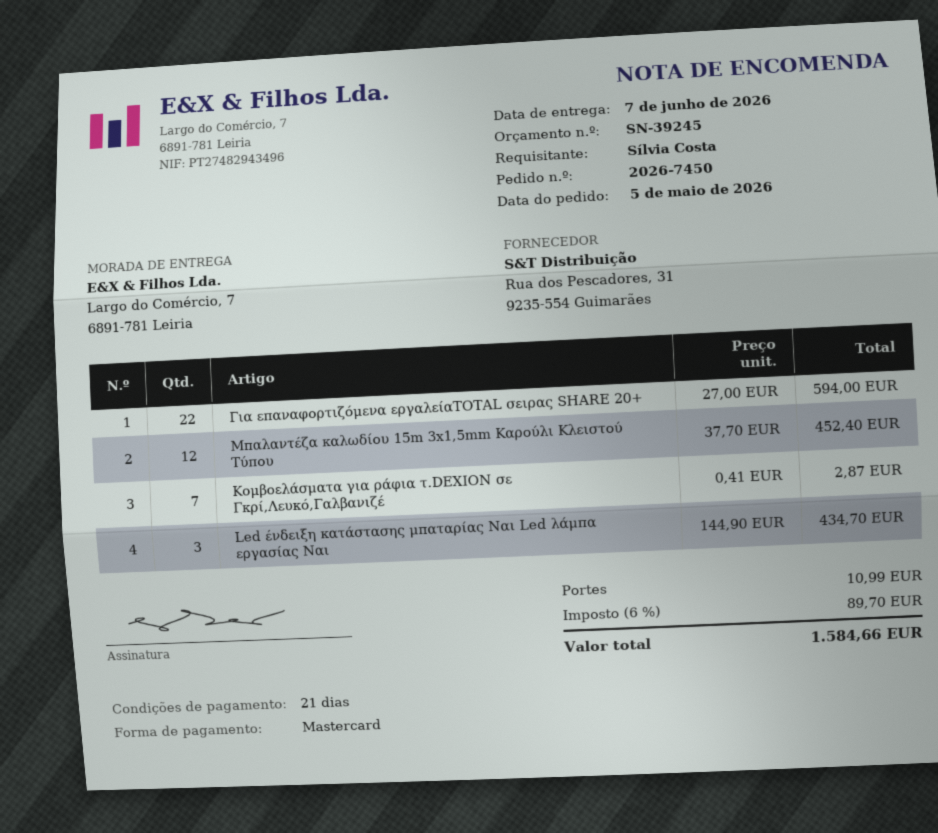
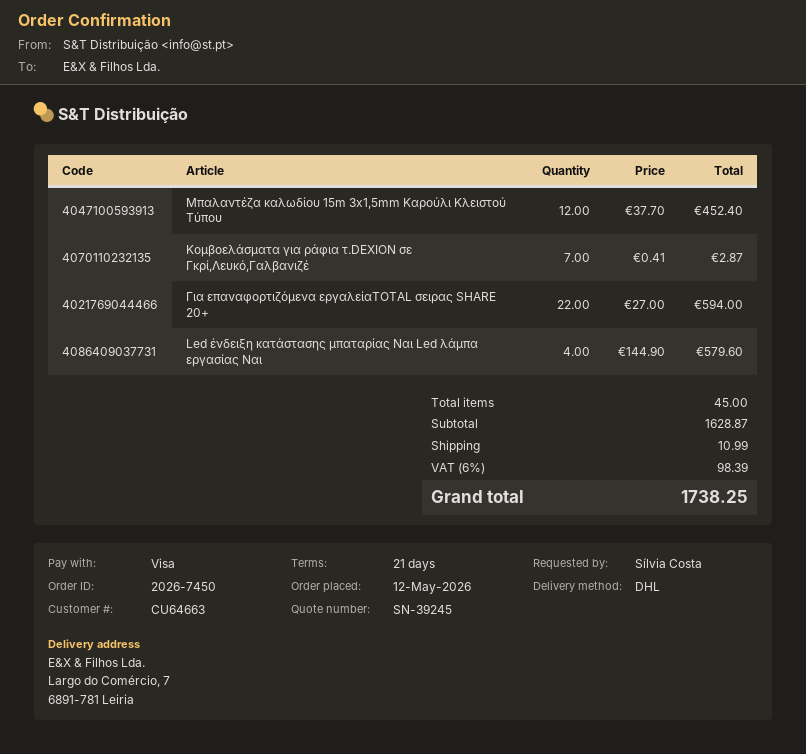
order date: 2026-05-05 -> 2026-05-12
payment method: Mastercard -> Visa
Led ένδειξη κατάστασης μπαταρίας Ναι Led λάμπα εργασίας Ναι: 3 x 144.90 = 434.70 -> 4 x 144.90 = 579.60
tax: 6% = 89.70 -> 6% = 98.39
total: 1584.66 -> 1738.25

